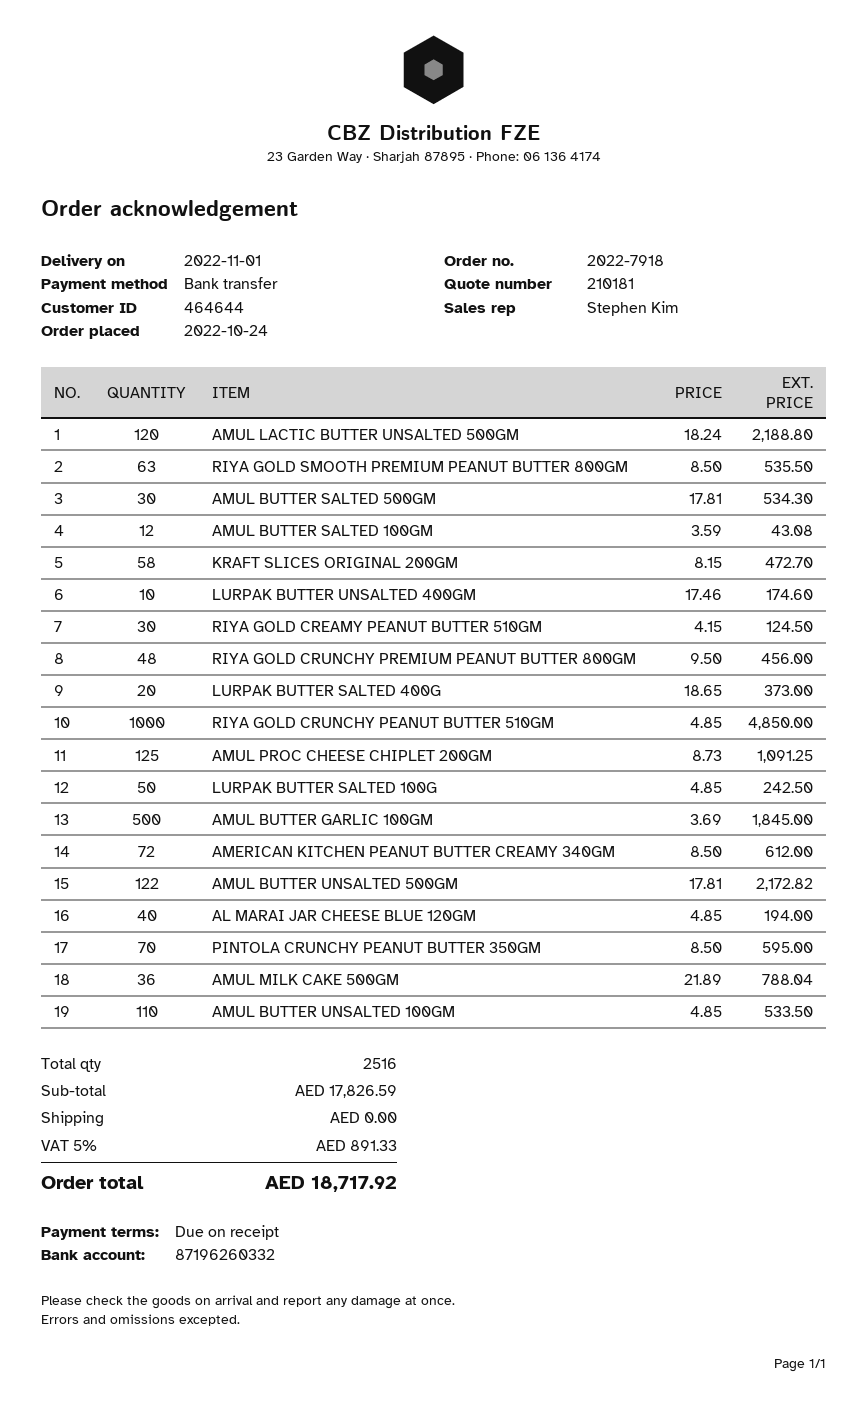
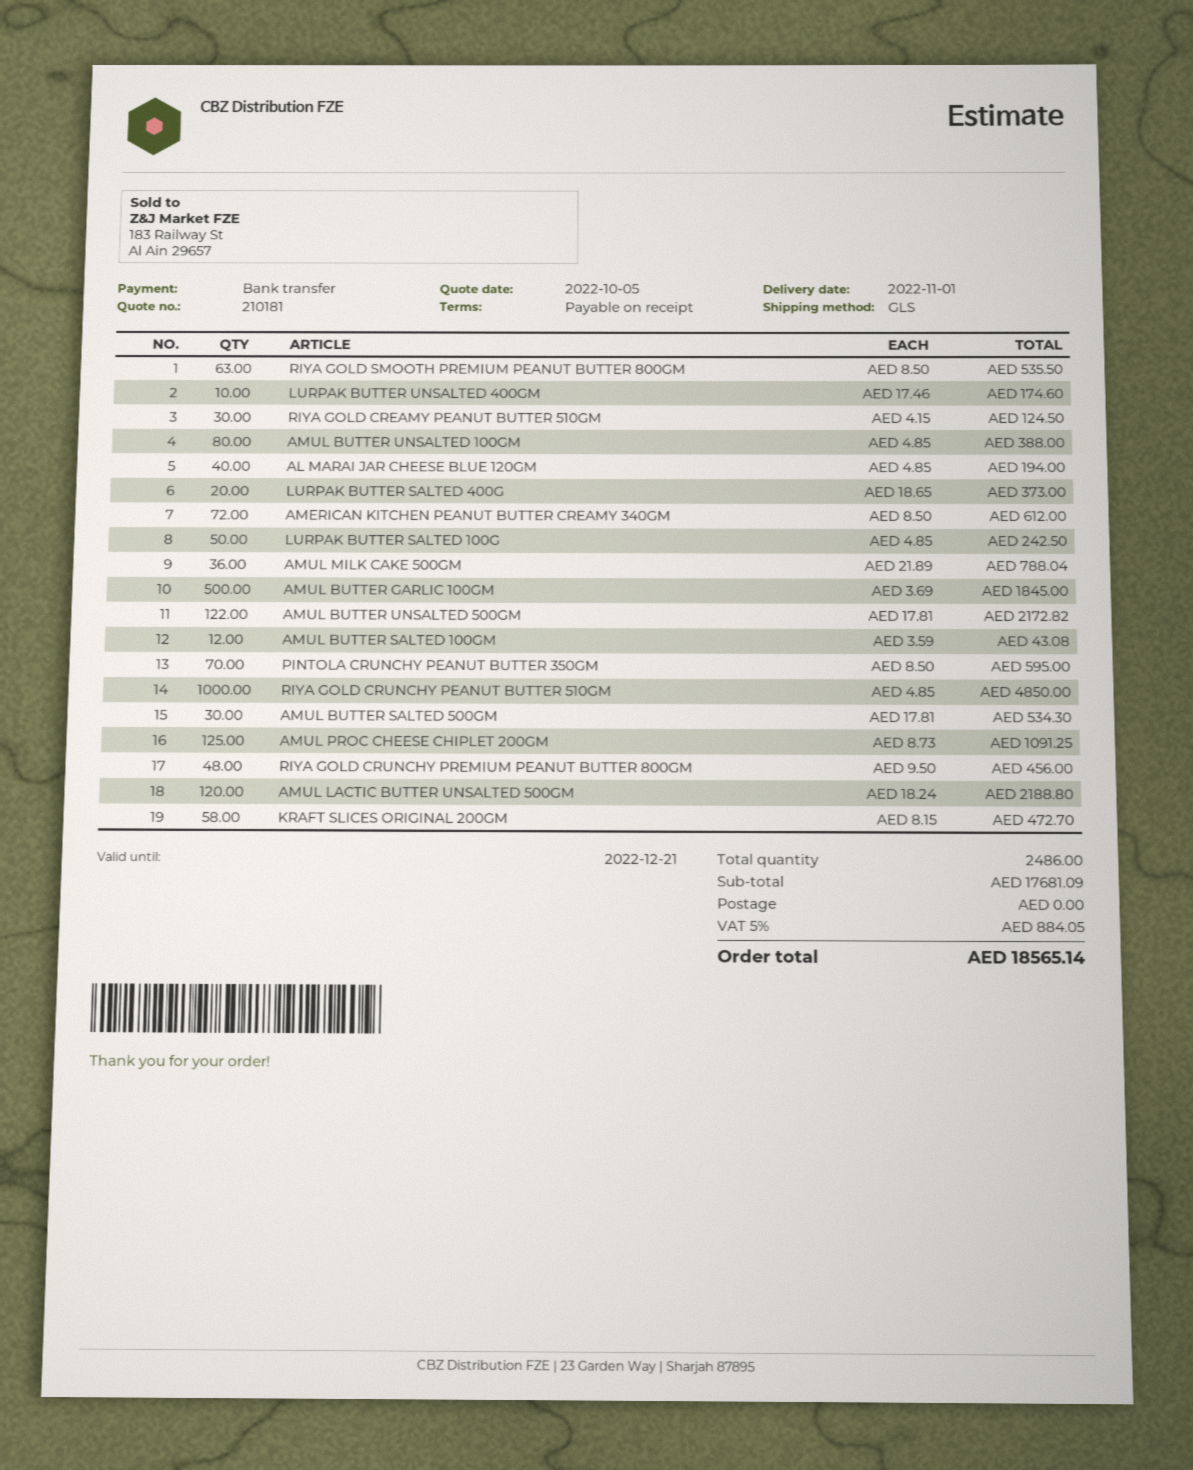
AMUL BUTTER UNSALTED 100GM: 110 x 4.85 = 533.50 -> 80 x 4.85 = 388.00
total quantity: 2516 -> 2486
subtotal: 17826.59 -> 17681.09
tax: 5% = 891.33 -> 5% = 884.05
total: 18717.92 -> 18565.14

